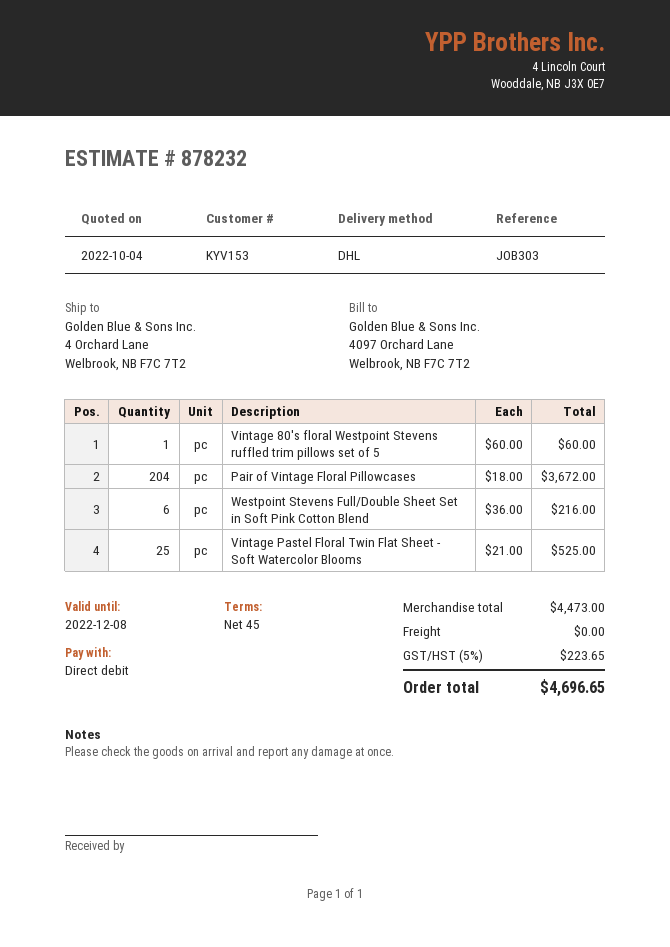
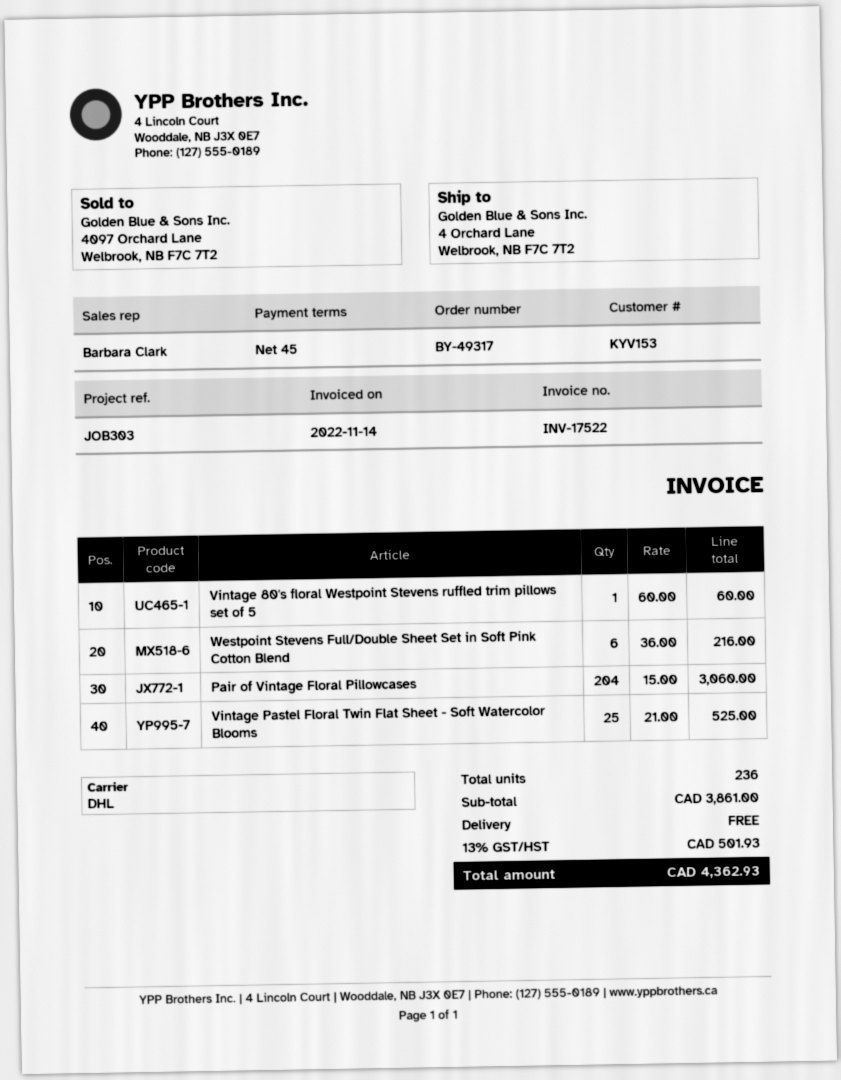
Pair of Vintage Floral Pillowcases: 204 x 18.00 = 3672.00 -> 204 x 15.00 = 3060.00
subtotal: 4473.00 -> 3861.00
tax: 5% = 223.65 -> 13% = 501.93
total: 4696.65 -> 4362.93

